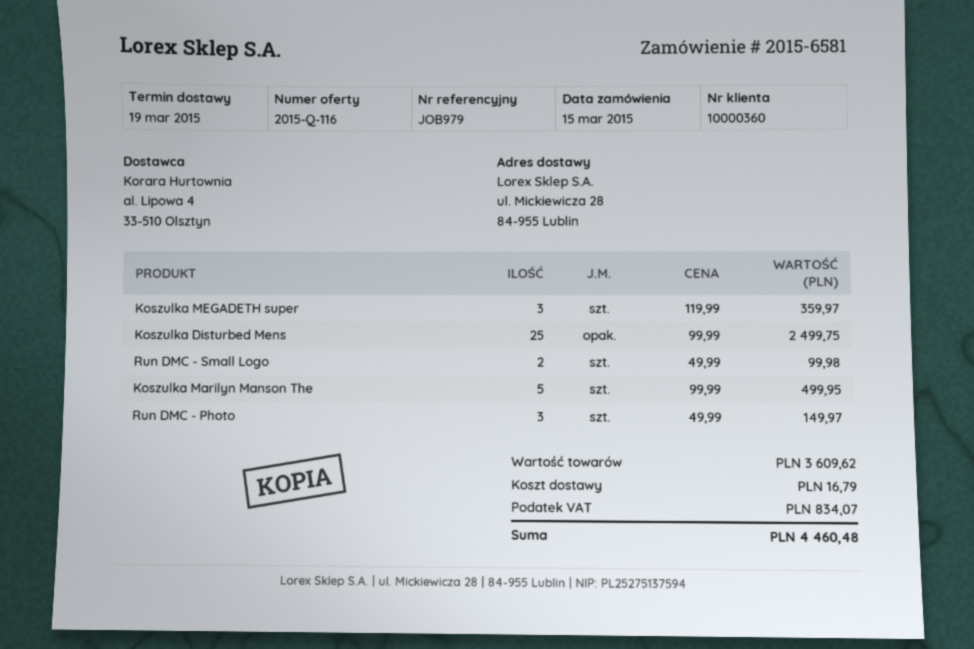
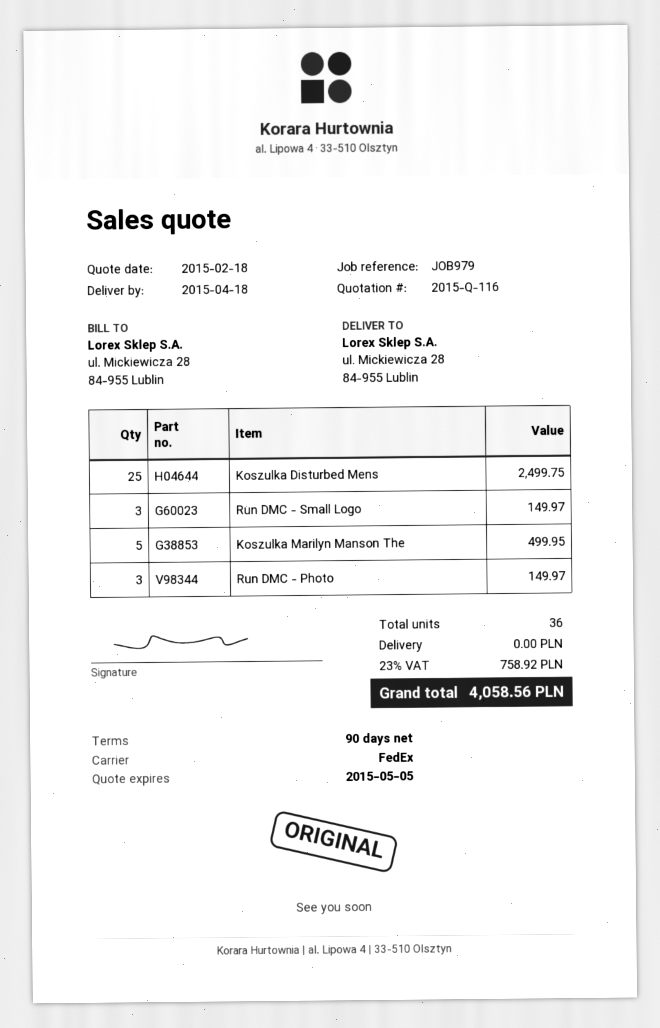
delivery date: 2015-03-19 -> 2015-04-18
Koszulka MEGADETH super: 3 for 359.97 -> none
Run DMC - Small Logo: 2 for 99.98 -> 3 for 149.97
shipping: 16.79 -> 0.00
tax: 834.07 -> 758.92
total: 4460.48 -> 4058.56

